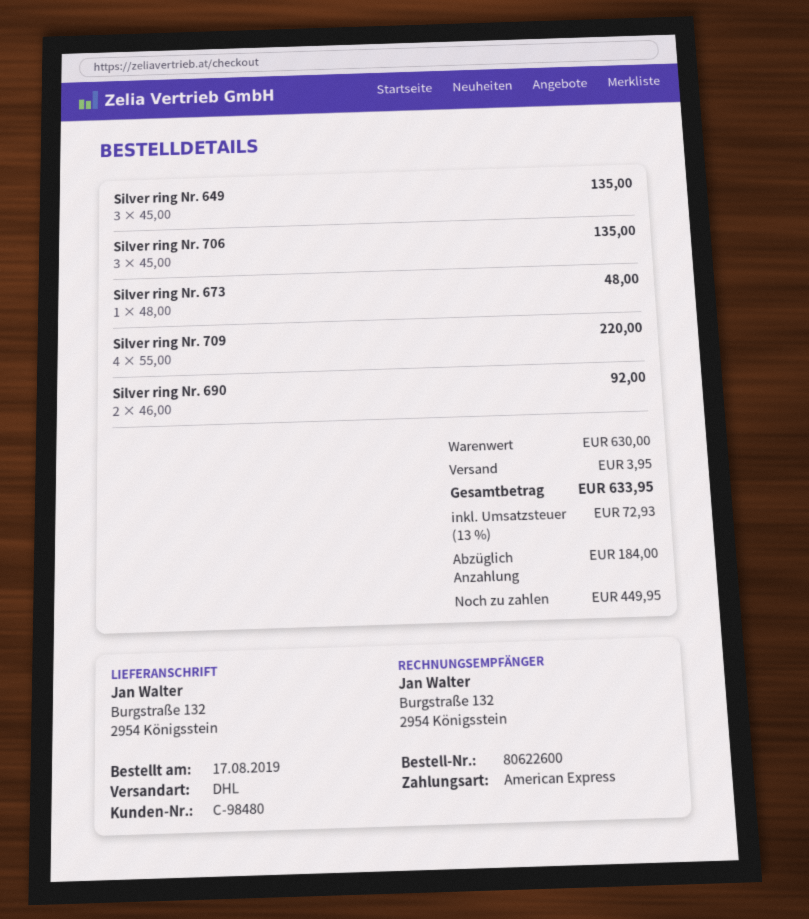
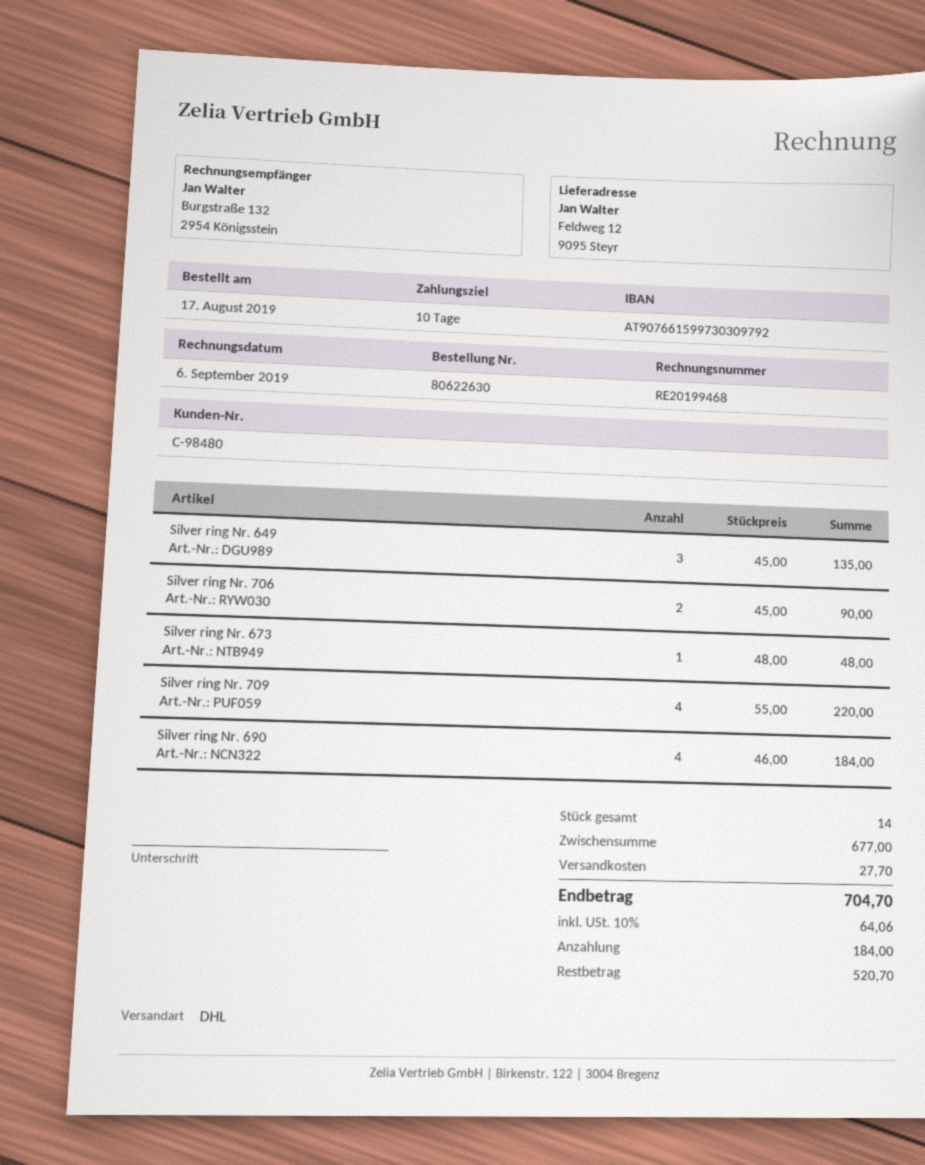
order number: 80622600 -> 80622630
ship to: Burgstraße 132, 2954 Königsstein -> Feldweg 12, 9095 Steyr
Silver ring Nr. 706: 3 x 45.00 = 135.00 -> 2 x 45.00 = 90.00
Silver ring Nr. 690: 2 x 46.00 = 92.00 -> 4 x 46.00 = 184.00
subtotal: 630.00 -> 677.00
shipping: 3.95 -> 27.70
tax: 13% = 72.93 -> 10% = 64.06
total: 633.95 -> 704.70
balance: 449.95 -> 520.70

